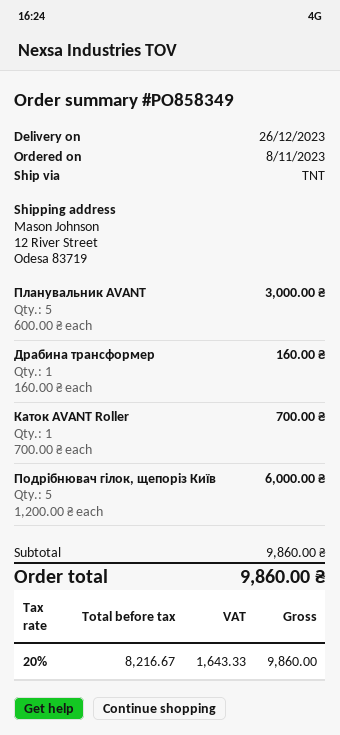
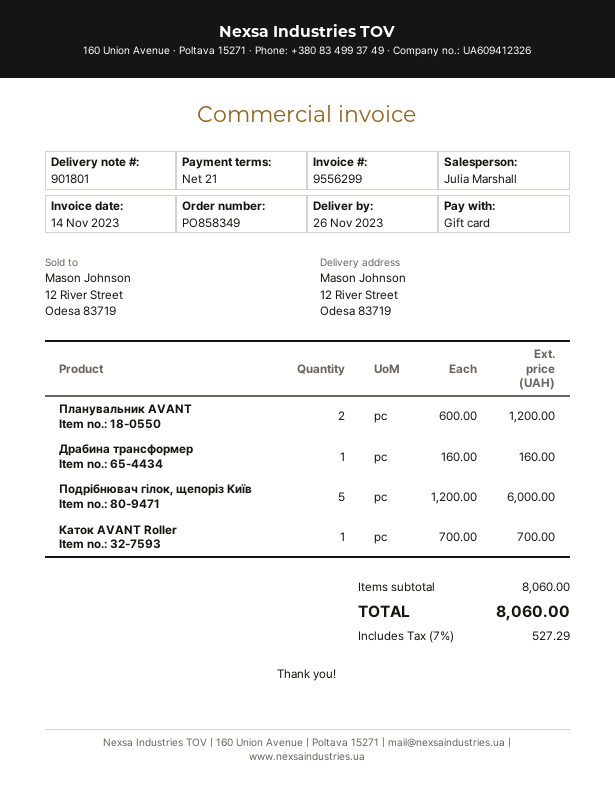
delivery date: 2023-12-26 -> 2023-11-26
Планувальник AVANT: 5 x 600.00 = 3000.00 -> 2 x 600.00 = 1200.00
subtotal: 9860.00 -> 8060.00
tax: 20% = 1643.33 -> 7% = 527.29
total: 9860.00 -> 8060.00

